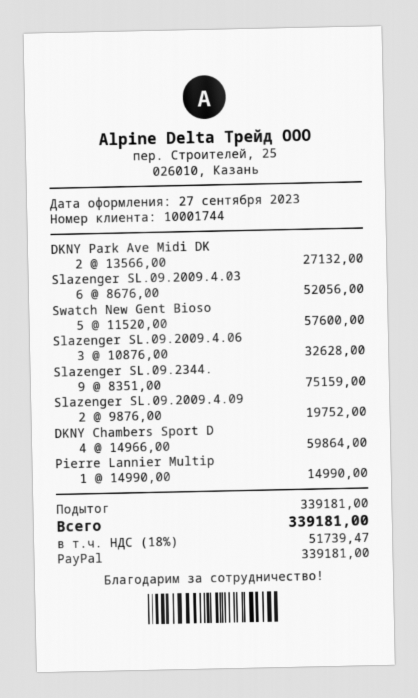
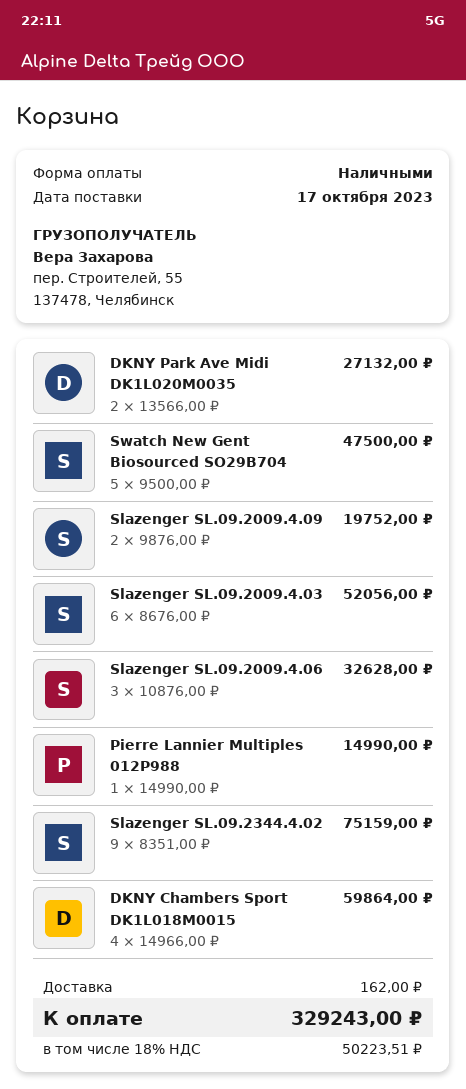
payment method: PayPal -> cash
Swatch New Gent Bioso: 5 x 11520.00 = 57600.00 -> 5 x 9500.00 = 47500.00
shipping: none -> 162.00
tax: 18% = 51739.47 -> 18% = 50223.51
total: 339181.00 -> 329243.00

